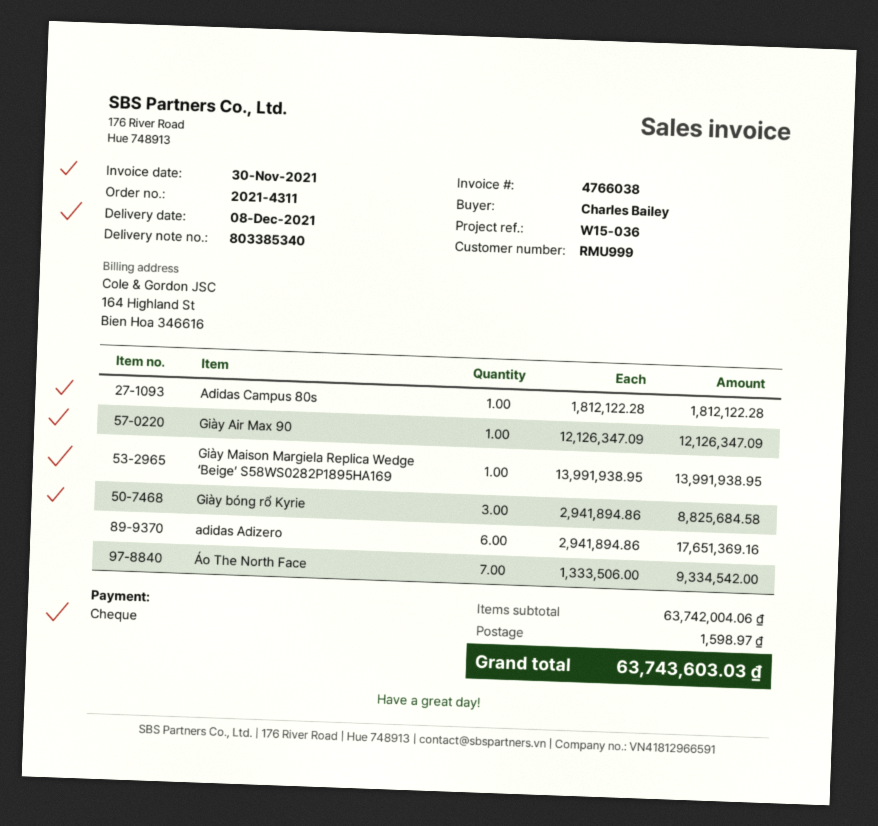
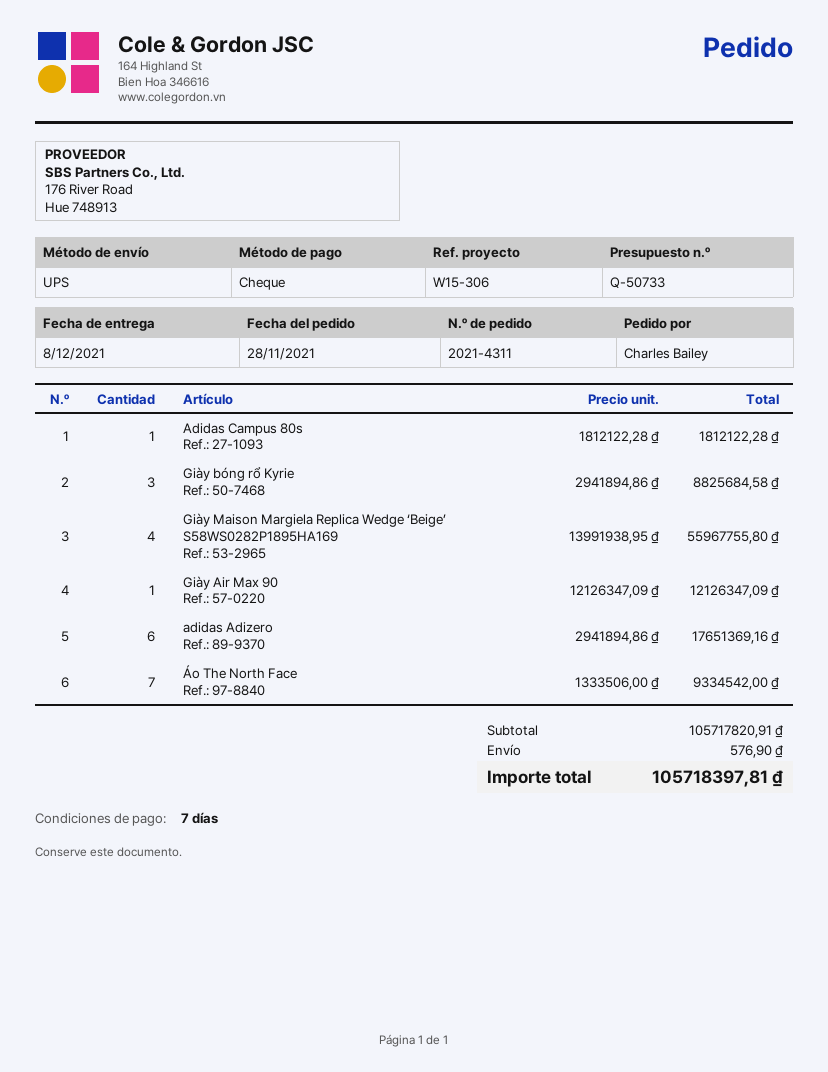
reference: W15-036 -> W15-306
Giày Maison Margiela Replica Wedge ‘Beige’ S58WS0282P1895HA169: 1 x 13991938.95 = 13991938.95 -> 4 x 13991938.95 = 55967755.80
subtotal: 63742004.06 -> 105717820.91
shipping: 1598.97 -> 576.90
total: 63743603.03 -> 105718397.81

